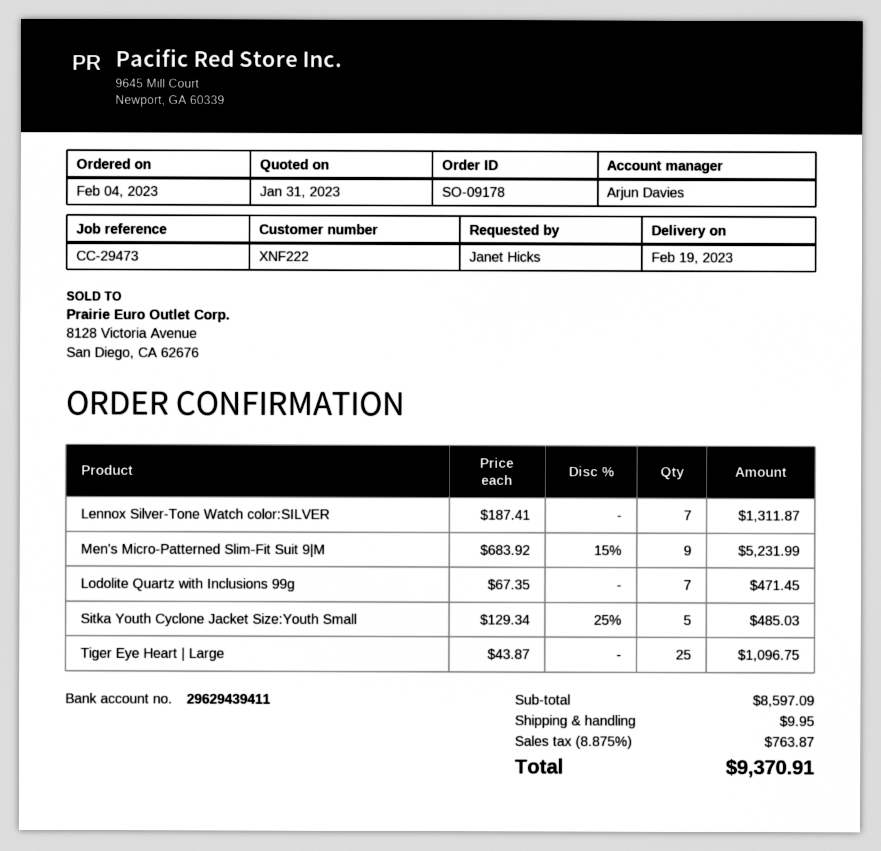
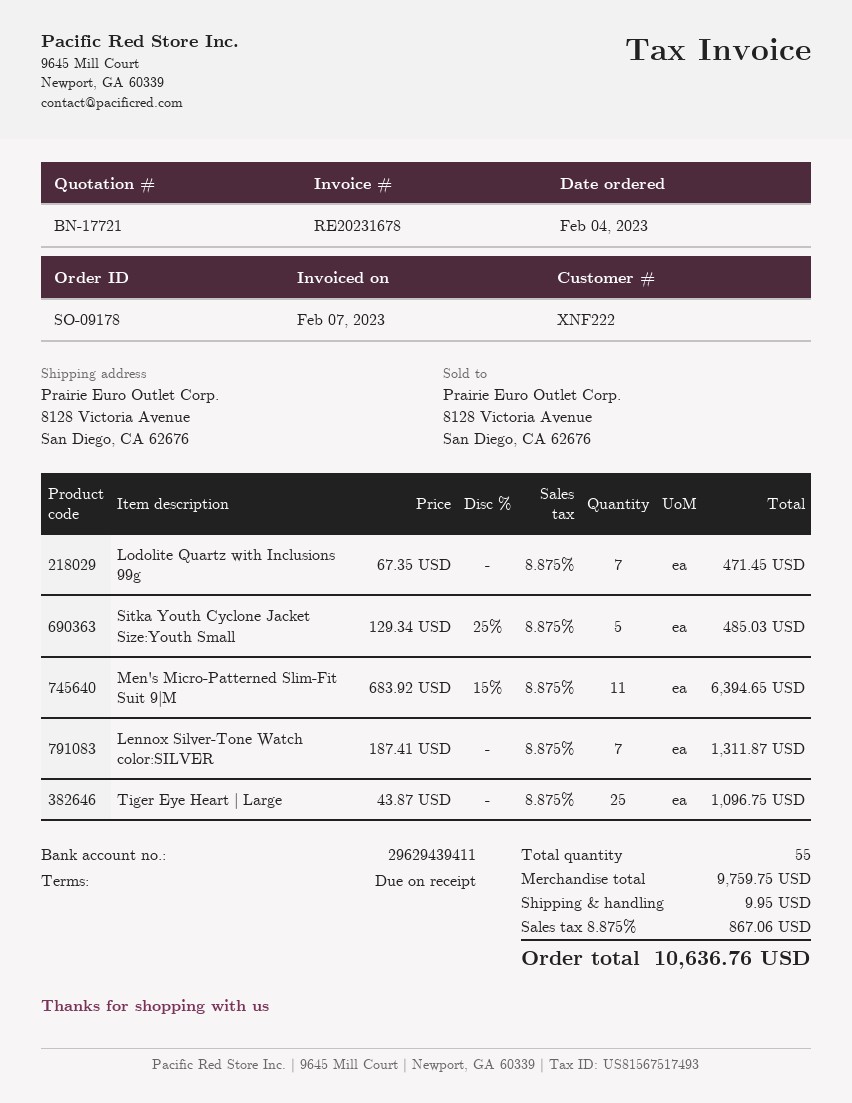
Men's Micro-Patterned Slim-Fit Suit 9|M: 9 x 683.92 - 15% = 5231.99 -> 11 x 683.92 - 15% = 6394.65
subtotal: 8597.09 -> 9759.75
tax: 8.875% = 763.87 -> 8.875% = 867.06
total: 9370.91 -> 10636.76

